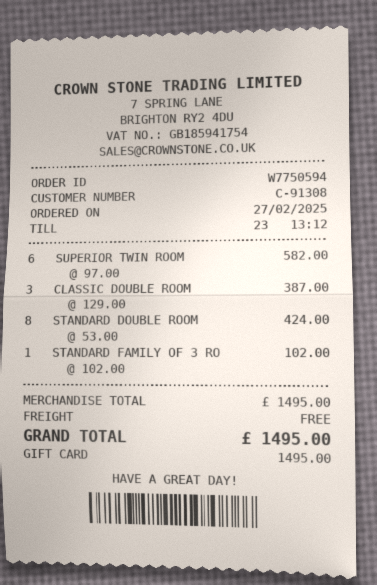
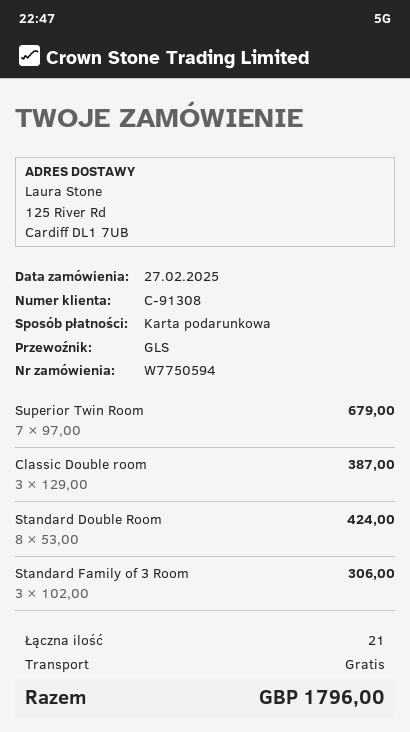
SUPERIOR TWIN ROOM: 6 x 97.00 = 582.00 -> 7 x 97.00 = 679.00
STANDARD FAMILY OF 3 RO: 1 x 102.00 = 102.00 -> 3 x 102.00 = 306.00
total: 1495.00 -> 1796.00

